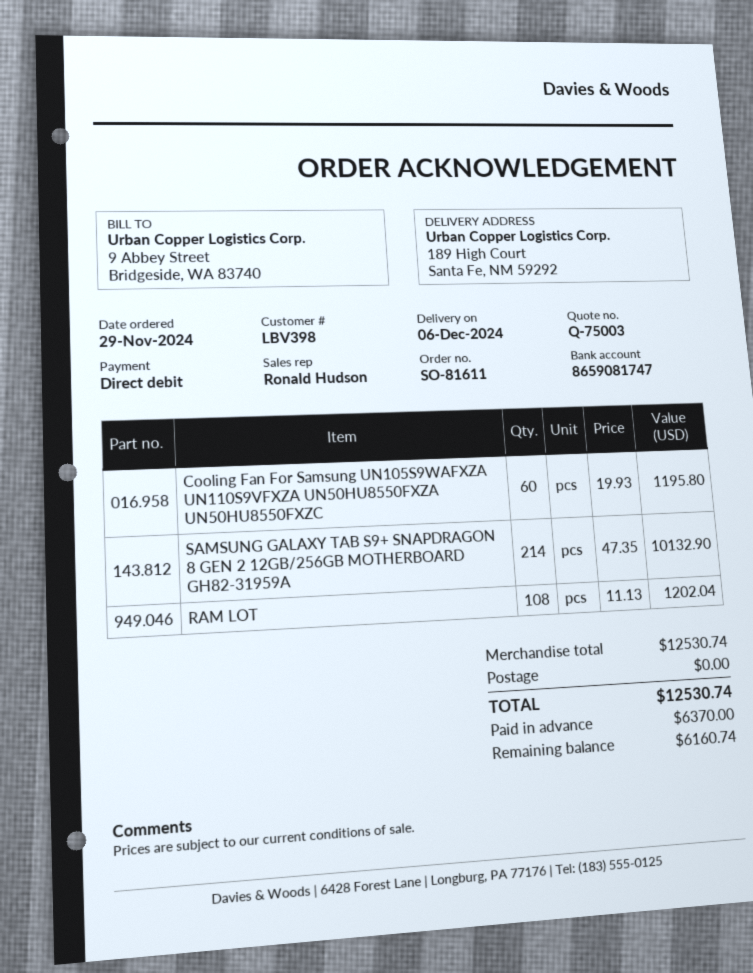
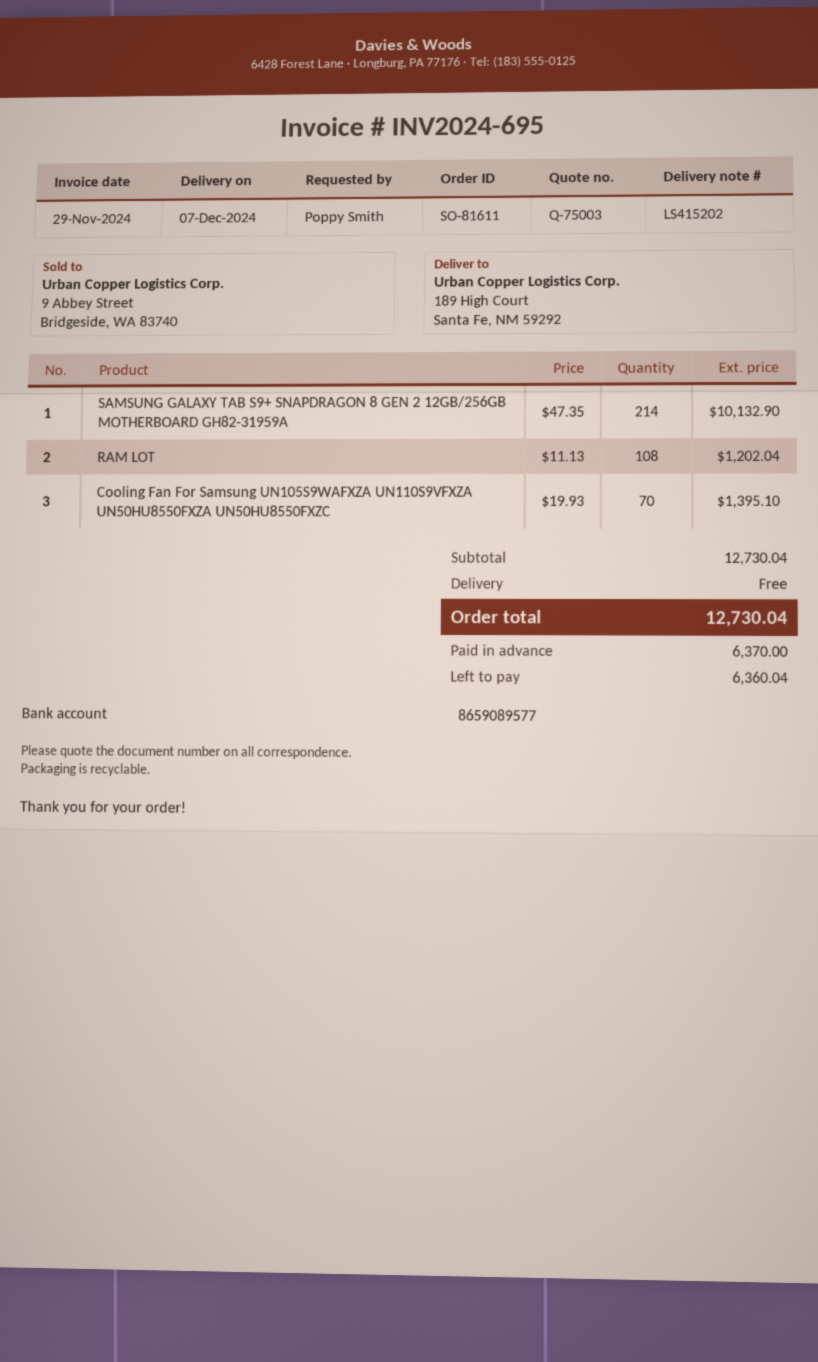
delivery date: 2024-12-06 -> 2024-12-07
bank account: 8659081747 -> 8659089577
Cooling Fan For Samsung UN105S9WAFXZA UN110S9VFXZA UN50HU8550FXZA UN50HU8550FXZC: 60 x 19.93 = 1195.80 -> 70 x 19.93 = 1395.10
subtotal: 12530.74 -> 12730.04
total: 12530.74 -> 12730.04
balance: 6160.74 -> 6360.04

